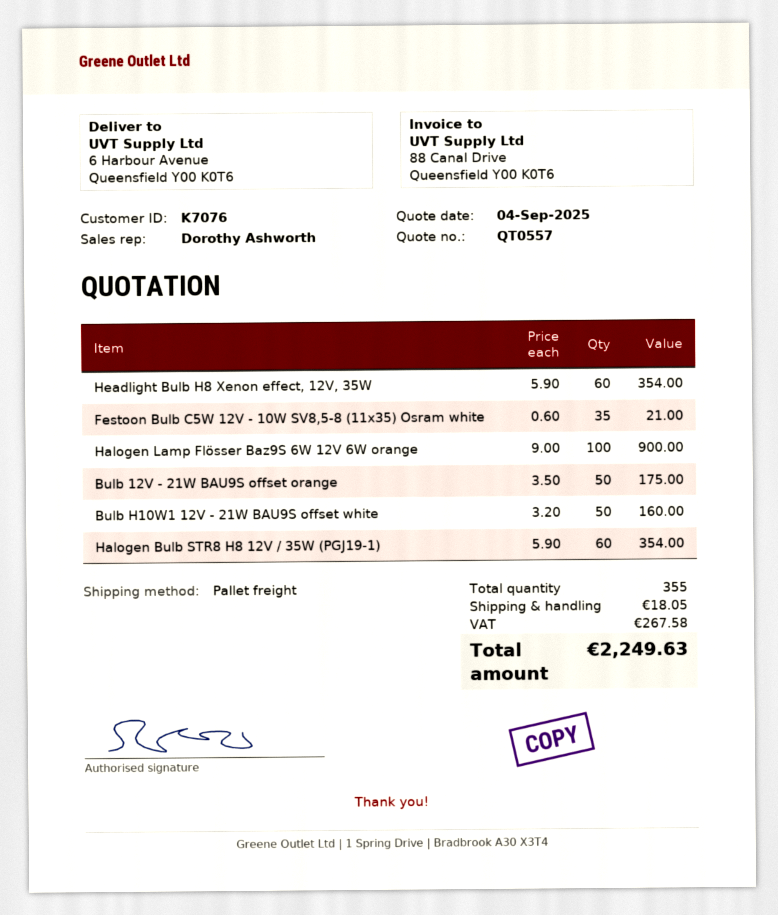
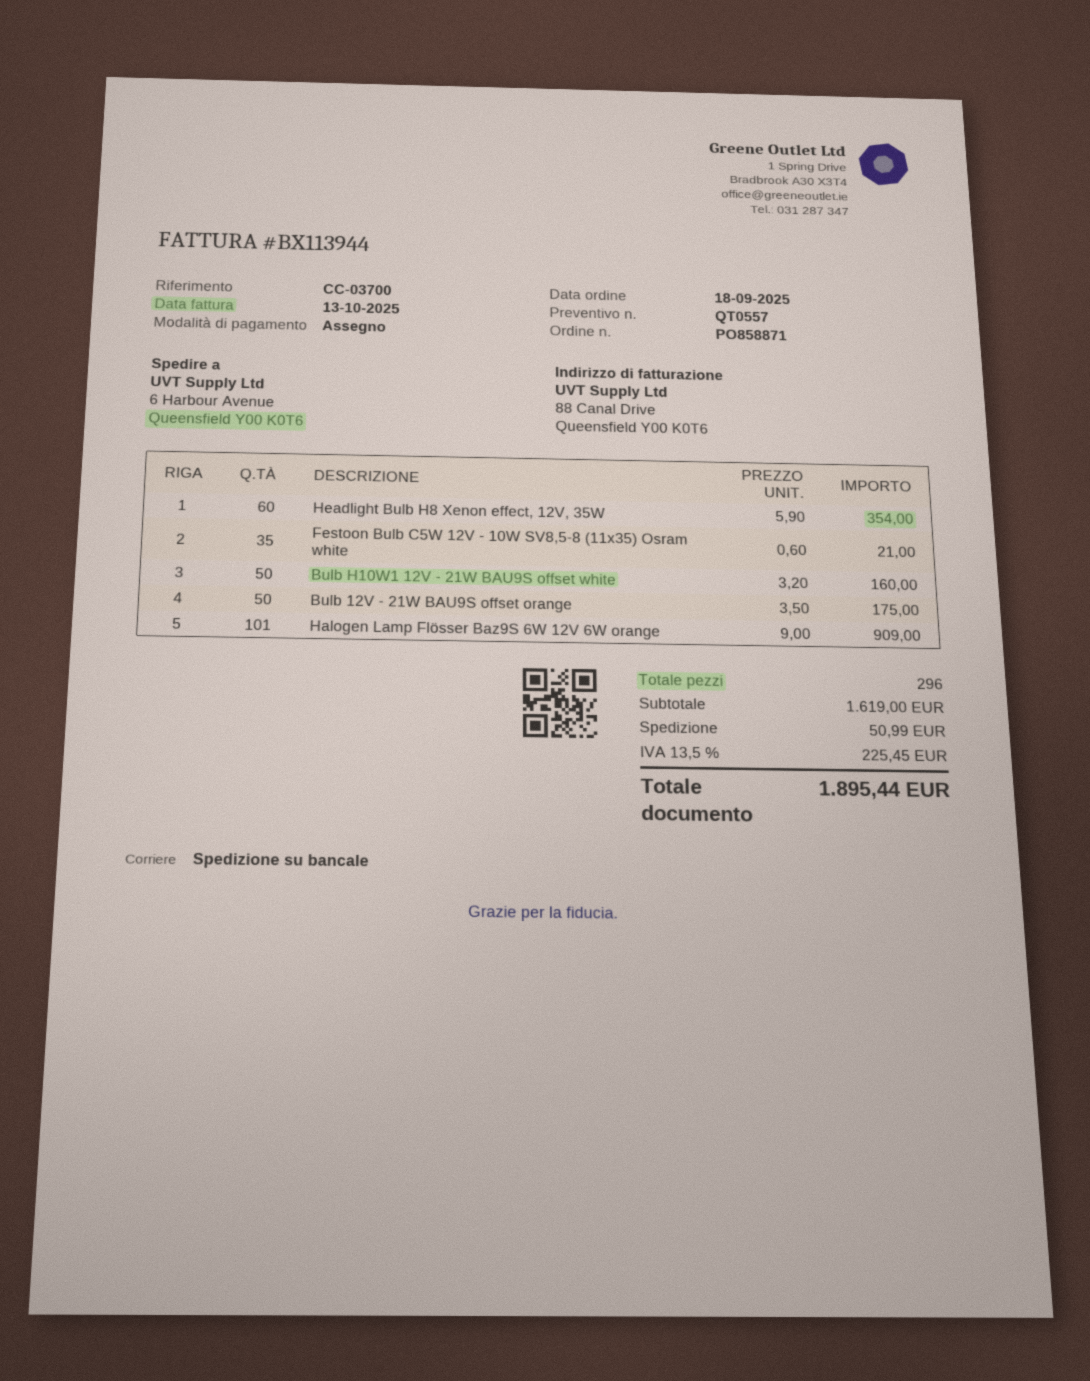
Halogen Lamp Flösser Baz9S 6W 12V 6W orange: 100 x 9.00 = 900.00 -> 101 x 9.00 = 909.00
Halogen Bulb STR8 H8 12V / 35W (PGJ19-1): 60 x 5.90 = 354.00 -> none
total quantity: 355 -> 296
shipping: 18.05 -> 50.99
tax: 267.58 -> 225.45
total: 2249.63 -> 1895.44

